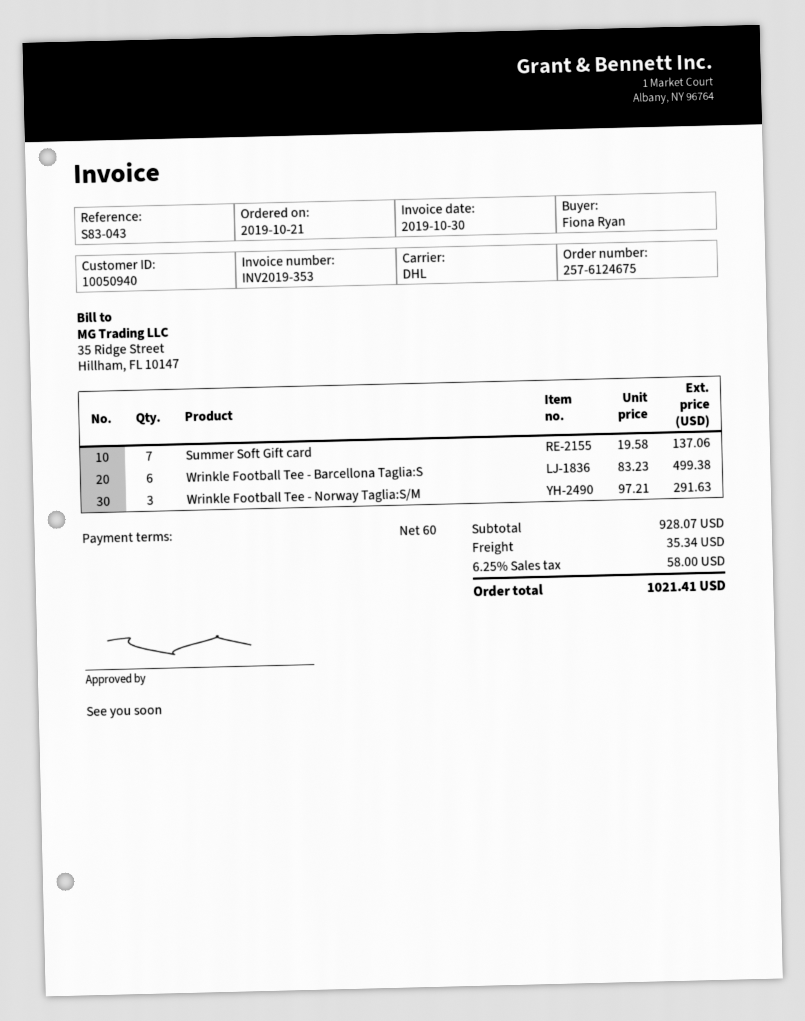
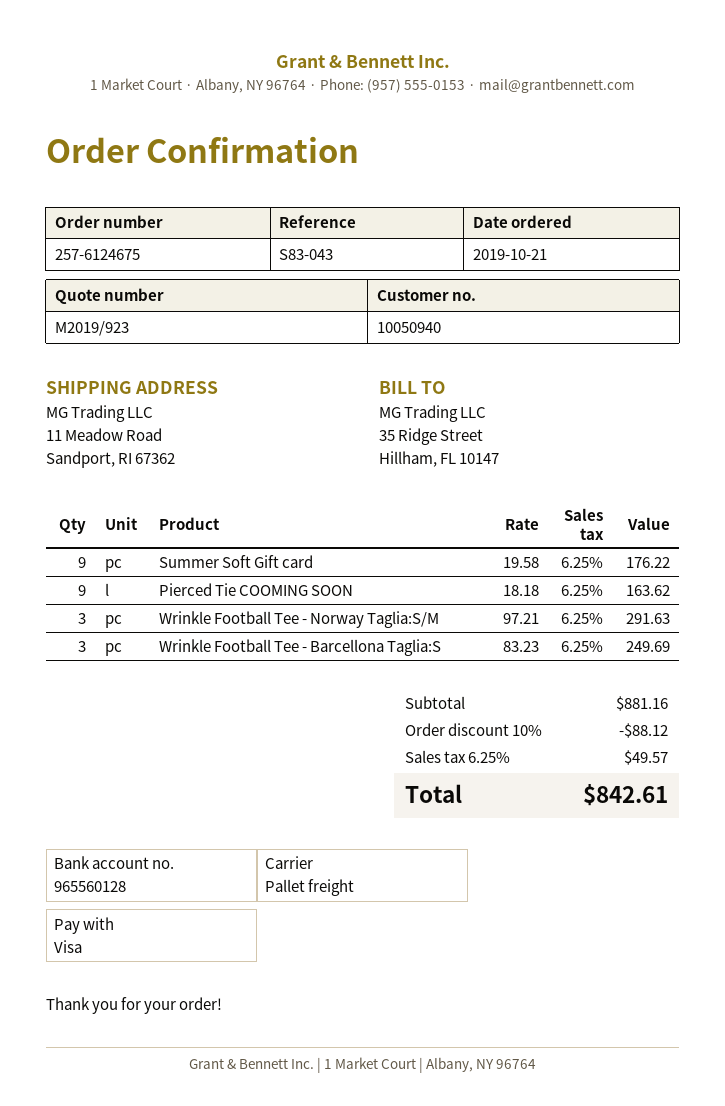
shipping method: DHL -> pallet freight
Summer Soft Gift card: 7 x 19.58 = 137.06 -> 9 x 19.58 = 176.22
Wrinkle Football Tee - Barcellona Taglia:S: 6 x 83.23 = 499.38 -> 3 x 83.23 = 249.69
Pierced Tie COOMING SOON: none -> 9 x 18.18 = 163.62
subtotal: 928.07 -> 881.16
discount: none -> 10% = 88.12
shipping: 35.34 -> none
tax: 6.25% = 58.00 -> 6.25% = 49.57
total: 1021.41 -> 842.61

